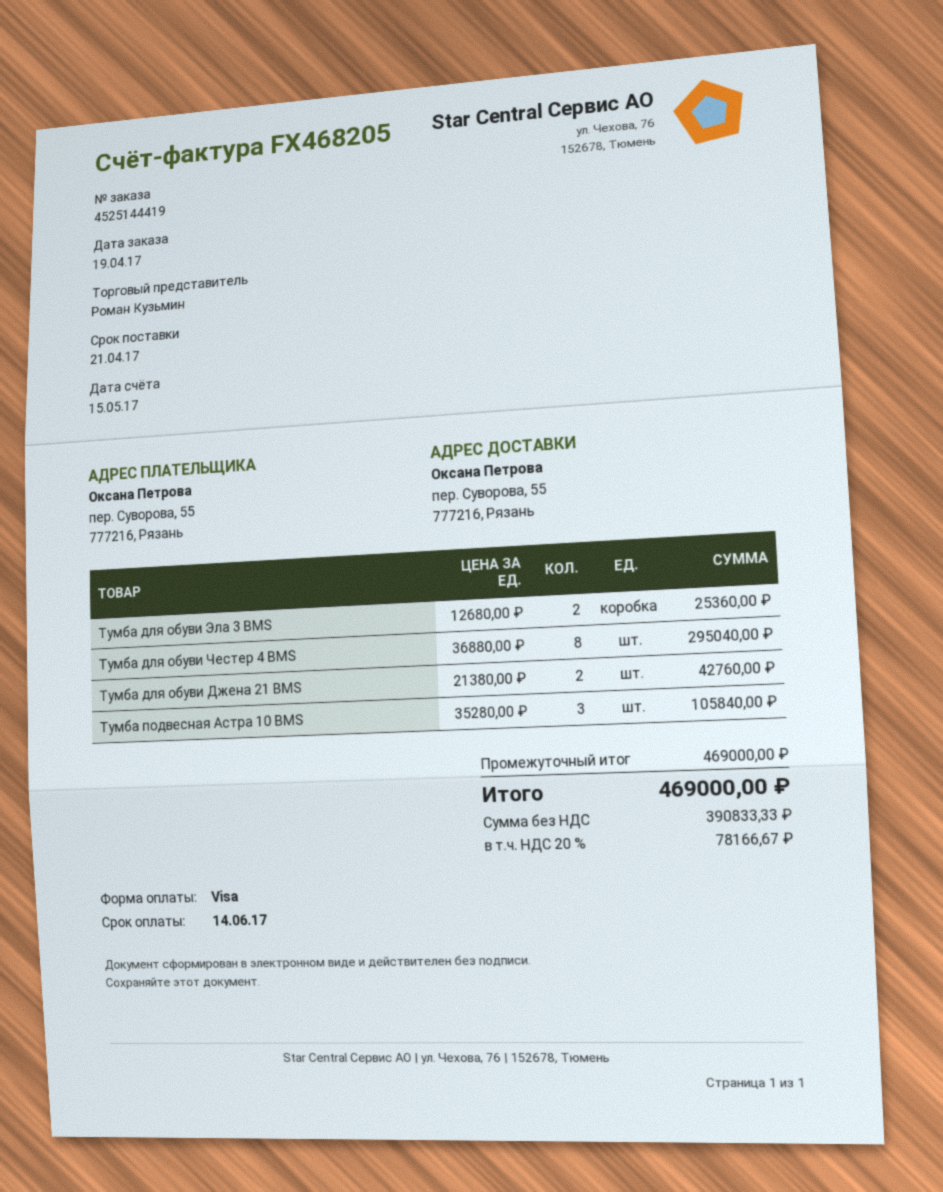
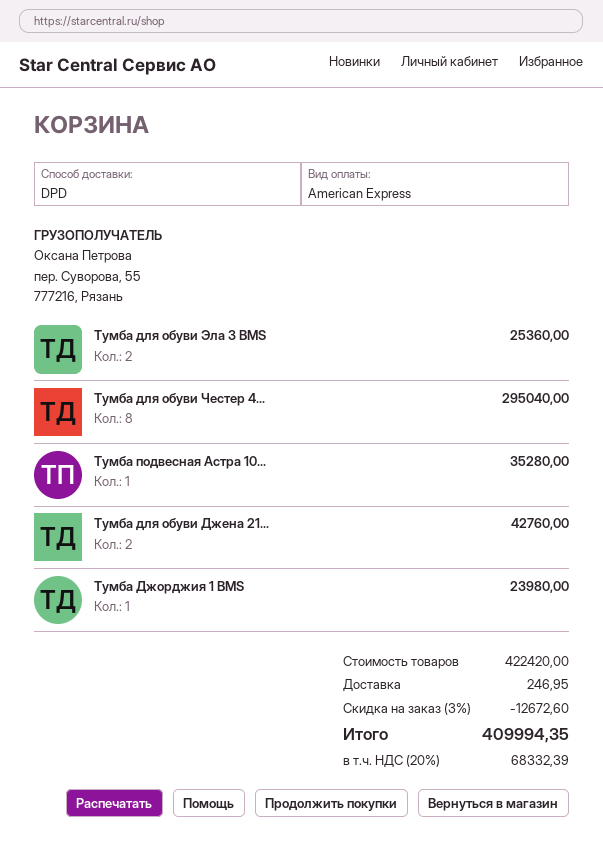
payment method: Visa -> American Express
Тумба подвесная Астра 10 BMS: 3 for 105840.00 -> 1 for 35280.00
Тумба Джорджия 1 BMS: none -> 1 for 23980.00
subtotal: 469000.00 -> 422420.00
discount: none -> 3% = 12672.60
shipping: none -> 246.95
tax: 20% = 78166.67 -> 20% = 68332.39
total: 469000.00 -> 409994.35

